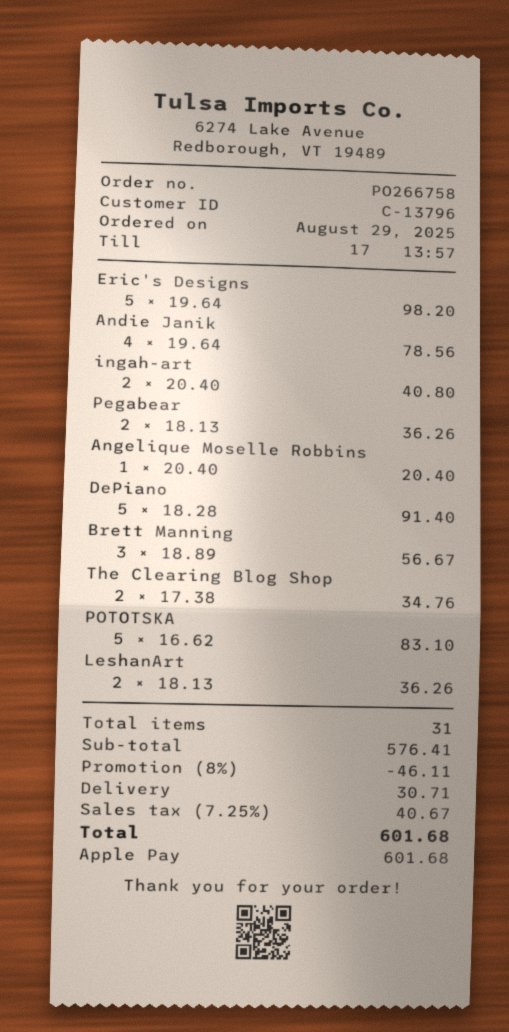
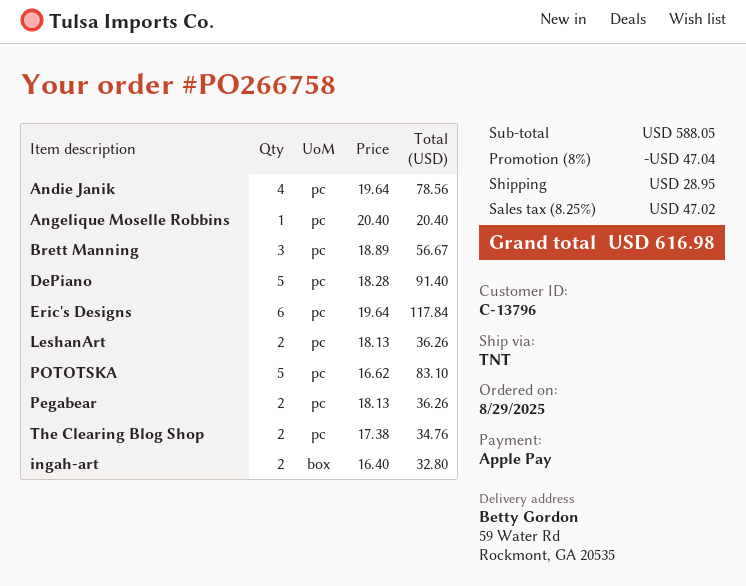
Eric's Designs: 5 x 19.64 = 98.20 -> 6 x 19.64 = 117.84
ingah-art: 2 x 20.40 = 40.80 -> 2 x 16.40 = 32.80
subtotal: 576.41 -> 588.05
discount: 8% = 46.11 -> 8% = 47.04
shipping: 30.71 -> 28.95
tax: 7.25% = 40.67 -> 8.25% = 47.02
total: 601.68 -> 616.98

